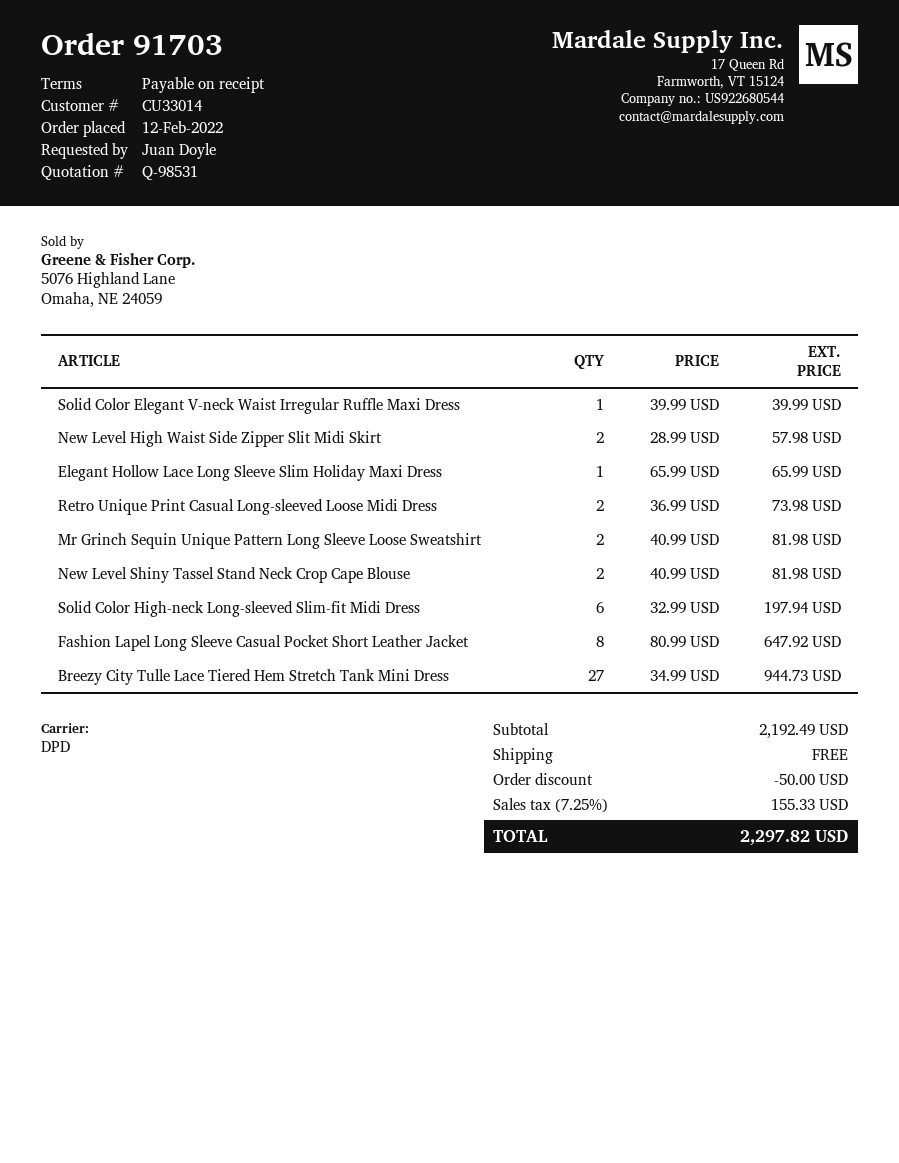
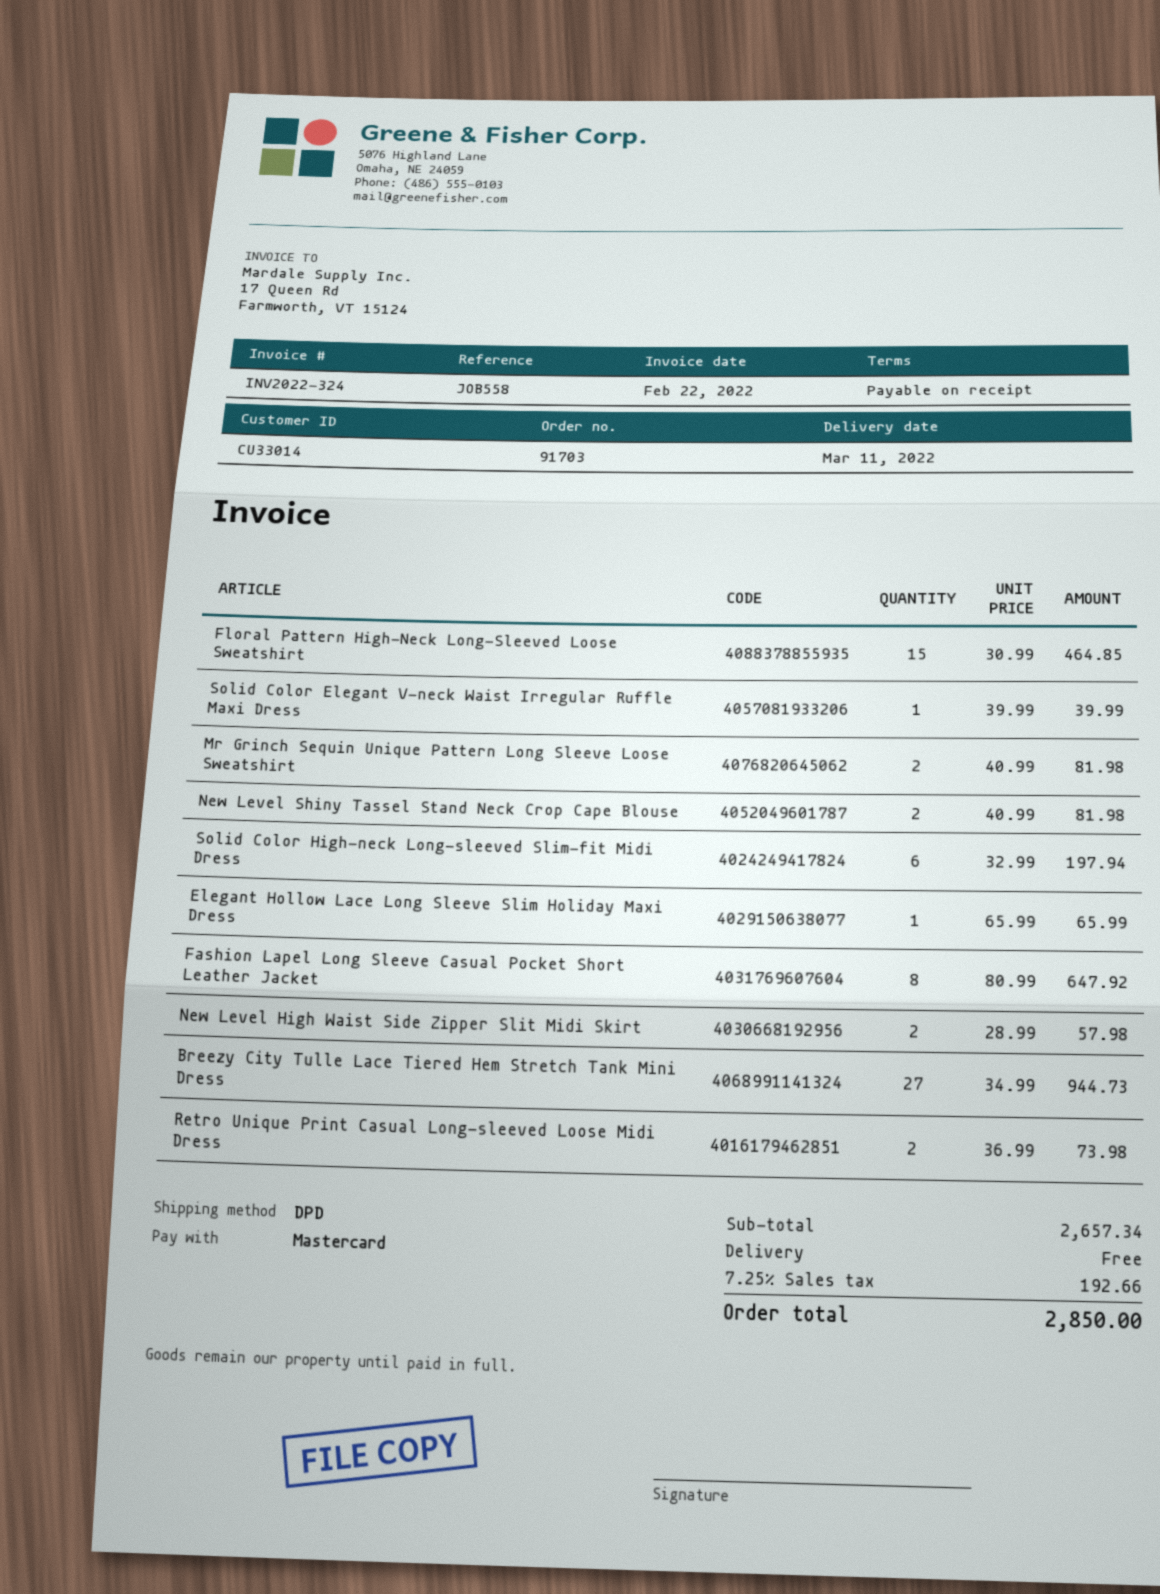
Floral Pattern High-Neck Long-Sleeved Loose Sweatshirt: none -> 15 x 30.99 = 464.85
subtotal: 2192.49 -> 2657.34
discount: 50.00 -> none
tax: 7.25% = 155.33 -> 7.25% = 192.66
total: 2297.82 -> 2850.00

